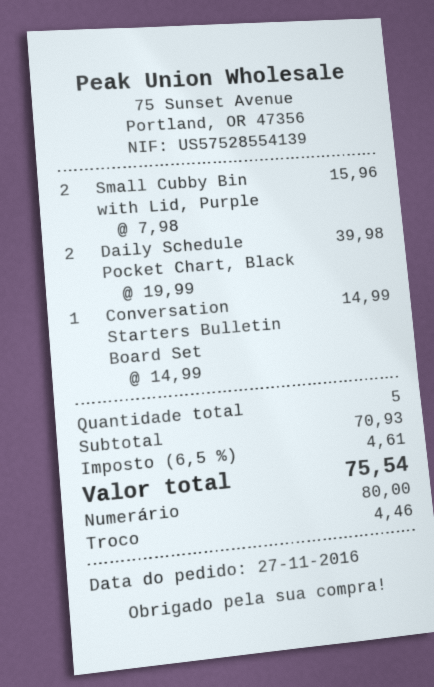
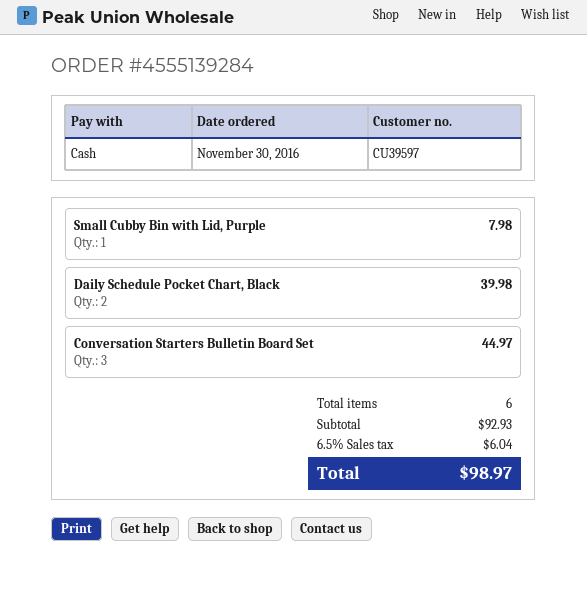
order date: 2016-11-27 -> 2016-11-30
Small Cubby Bin with Lid, Purple: 2 for 15.96 -> 1 for 7.98
Conversation Starters Bulletin Board Set: 1 for 14.99 -> 3 for 44.97
total quantity: 5 -> 6
subtotal: 70.93 -> 92.93
tax: 6.5% = 4.61 -> 6.5% = 6.04
total: 75.54 -> 98.97

